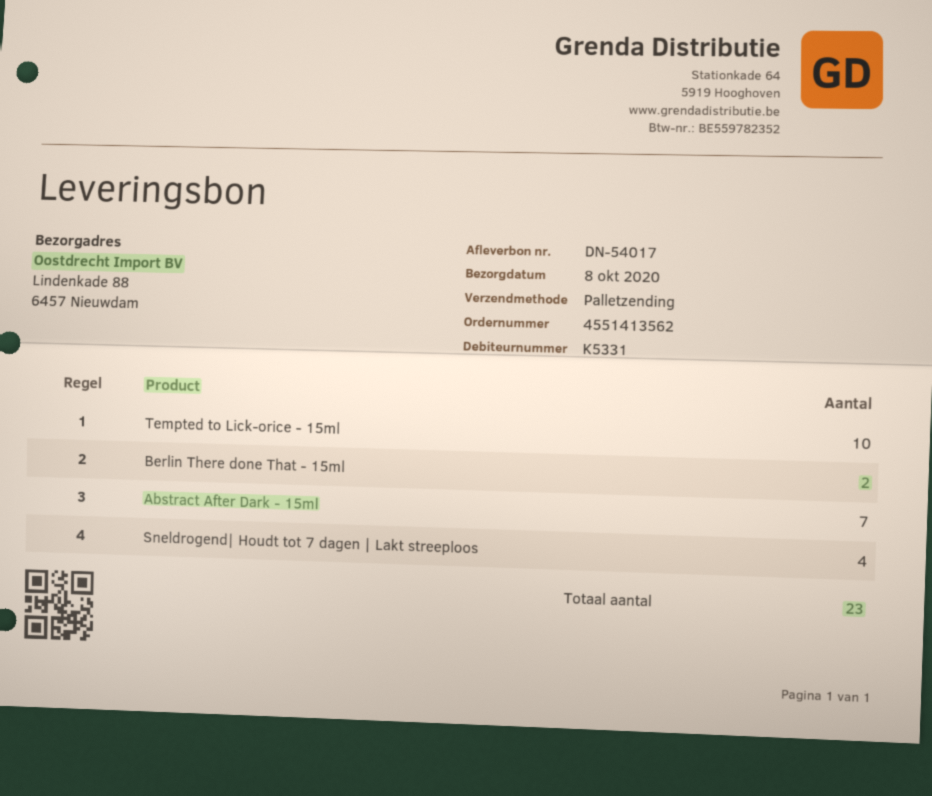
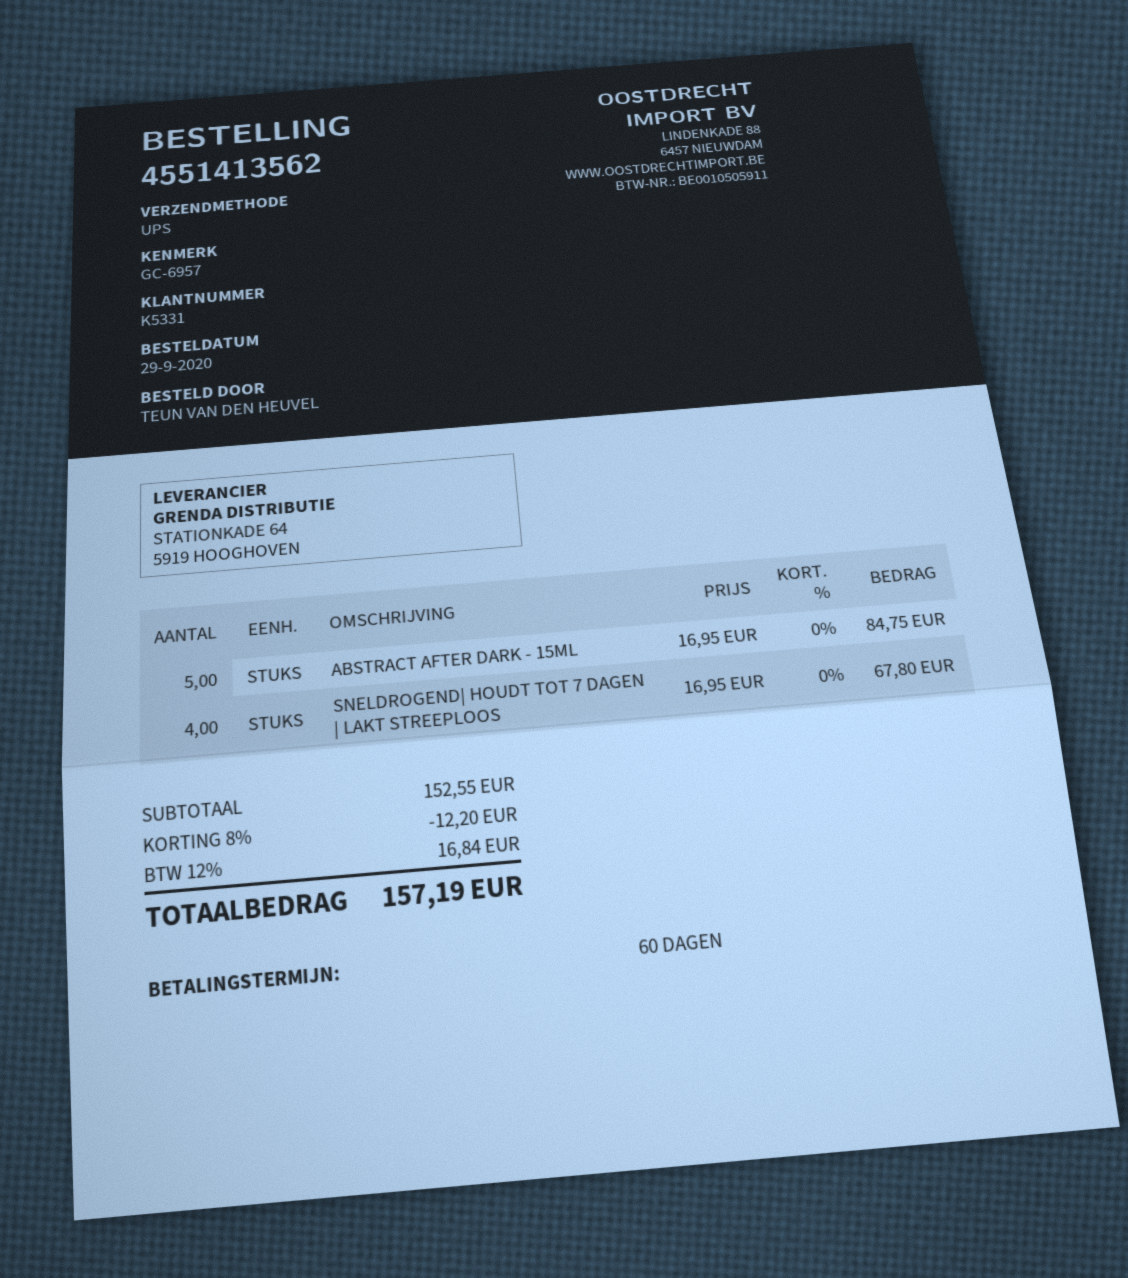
shipping method: pallet freight -> UPS
Tempted to Lick-orice - 15ml: 10 -> none
Berlin There done That - 15ml: 2 -> none
Abstract After Dark - 15ml: 7 -> 5

